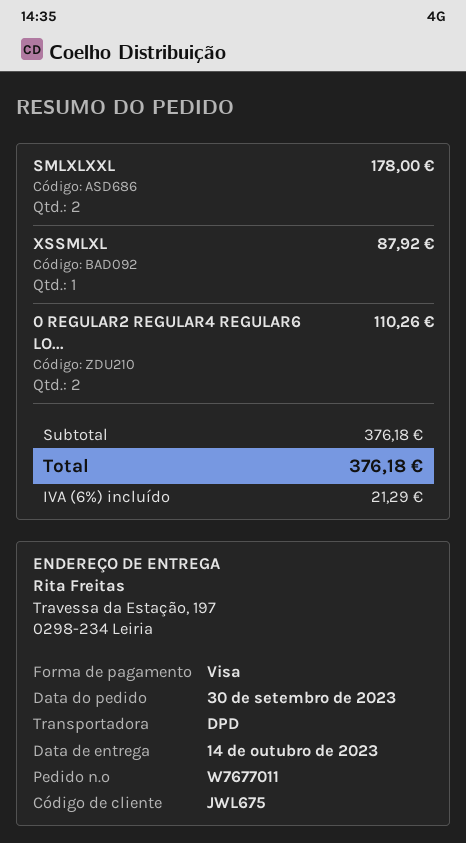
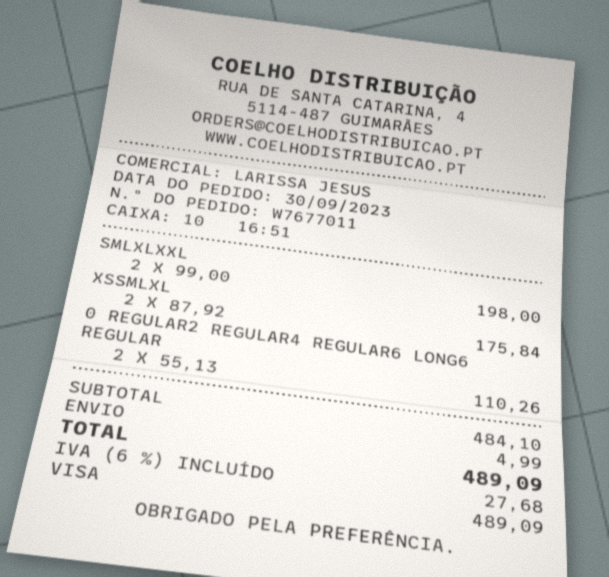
SMLXLXXL: 2 for 178.00 -> 2 for 198.00
XSSMLXL: 1 for 87.92 -> 2 for 175.84
subtotal: 376.18 -> 484.10
shipping: none -> 4.99
tax: 6% = 21.29 -> 6% = 27.68
total: 376.18 -> 489.09

